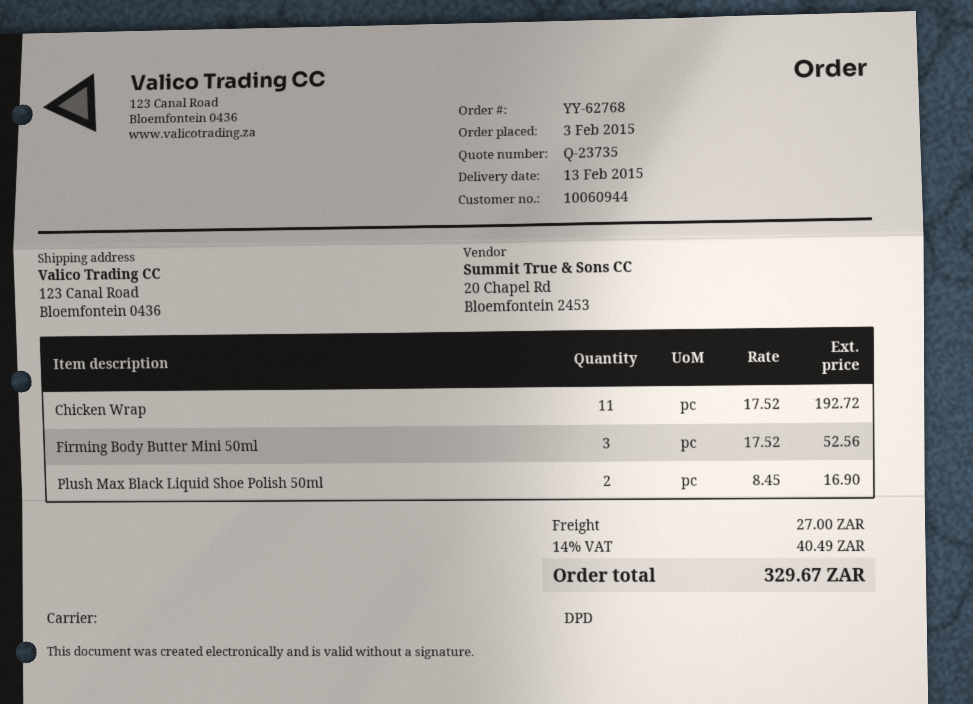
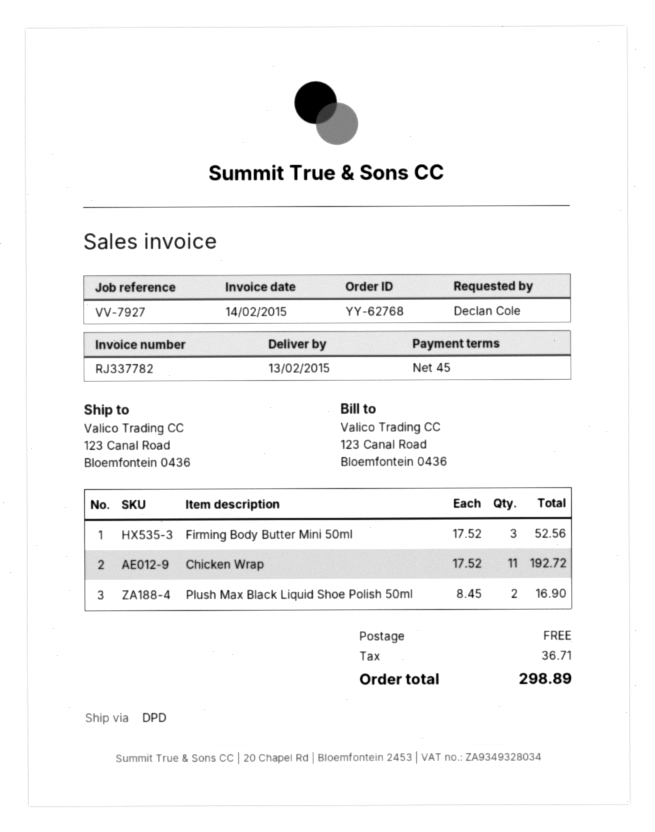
shipping: 27.00 -> 0.00
tax: 40.49 -> 36.71
total: 329.67 -> 298.89

